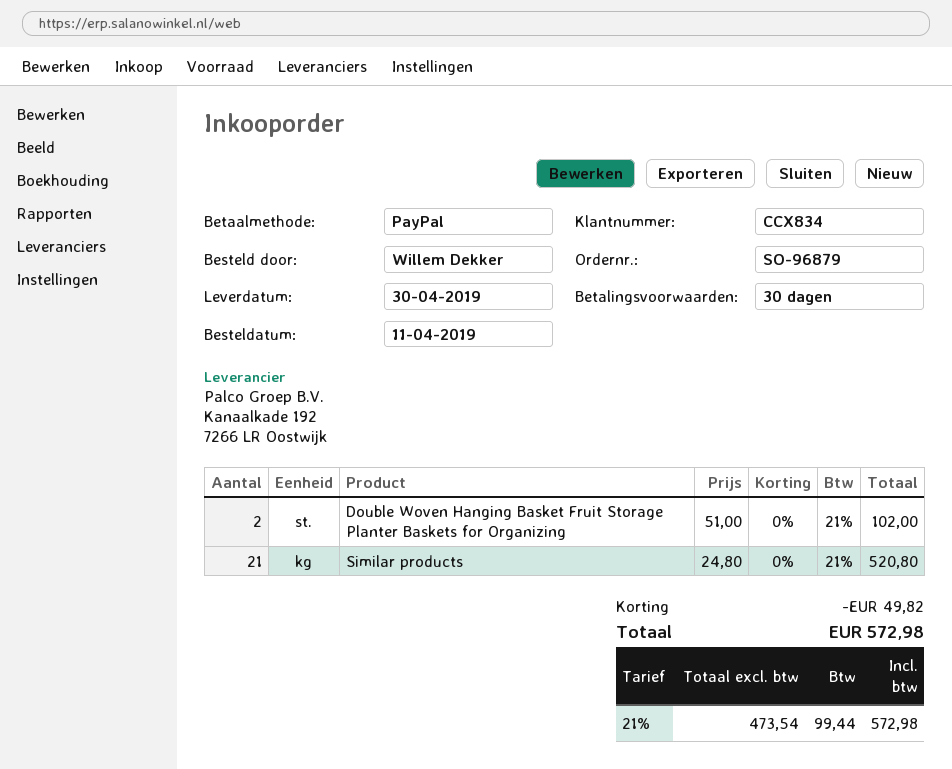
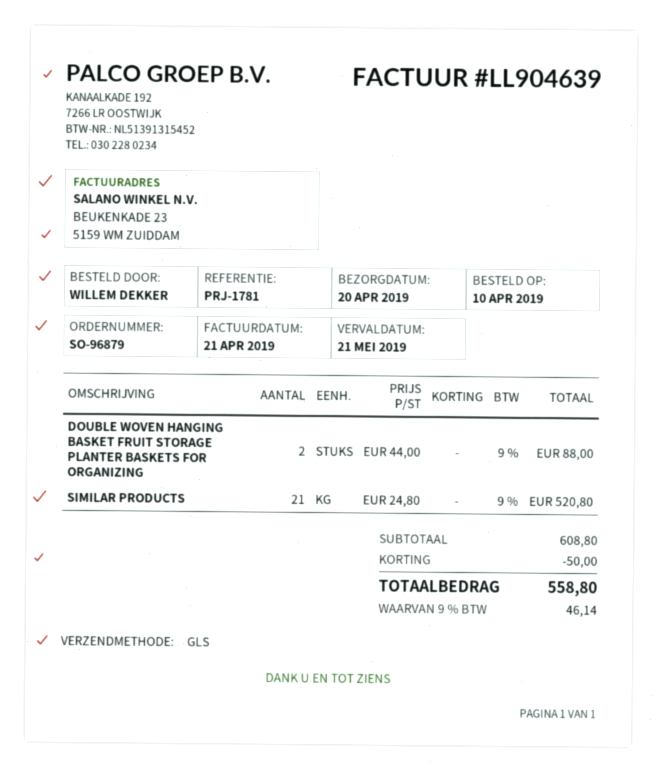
order date: 2019-04-11 -> 2019-04-10
delivery date: 2019-04-30 -> 2019-04-20
Double Woven Hanging Basket Fruit Storage Planter Baskets for Organizing: 2 x 51.00 = 102.00 -> 2 x 44.00 = 88.00
discount: 49.82 -> 50.00
tax: 21% = 99.44 -> 9% = 46.14
total: 572.98 -> 558.80

